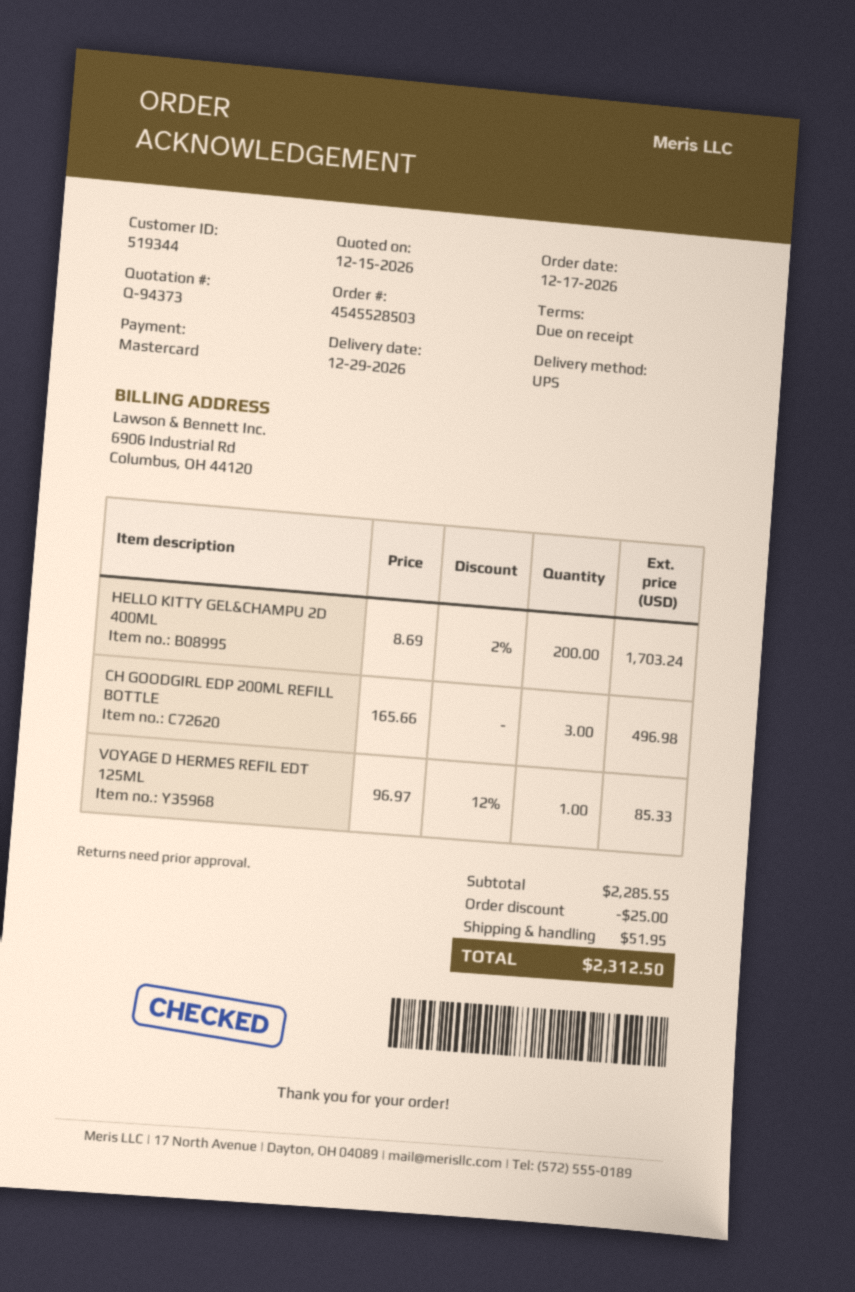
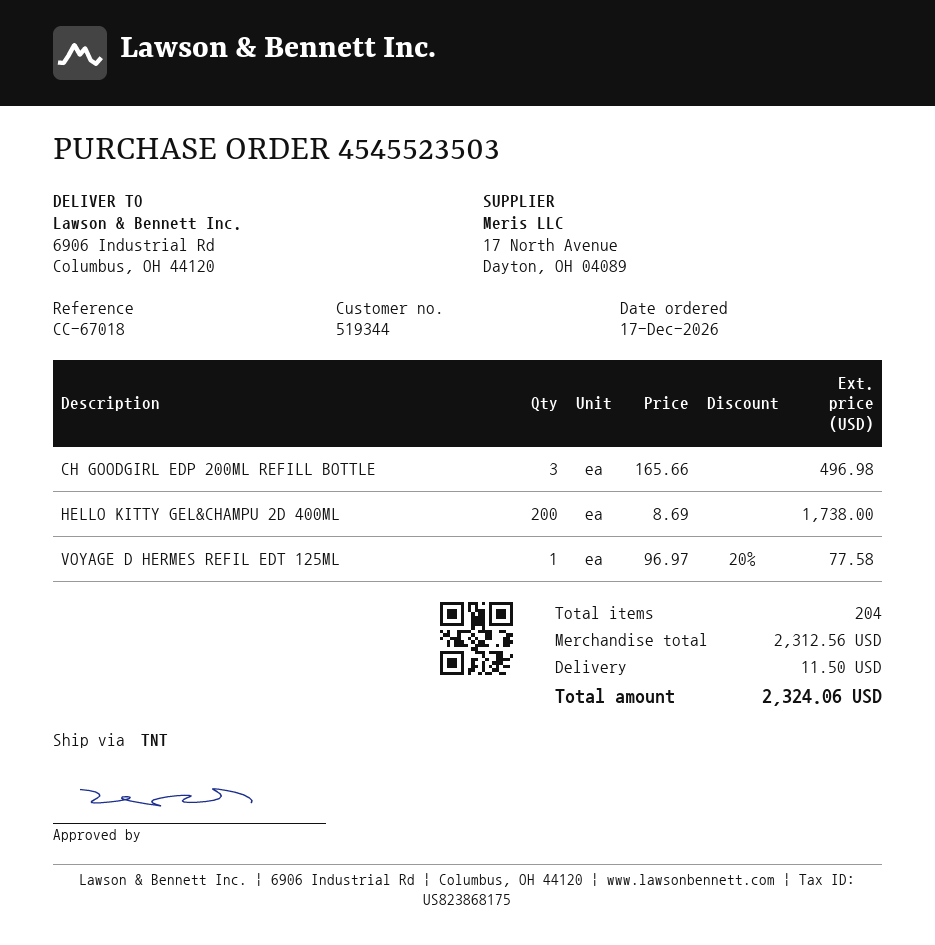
order number: 4545528503 -> 4545523503
shipping method: UPS -> TNT
HELLO KITTY GEL&CHAMPU 2D 400ML: 200 x 8.69 - 2% = 1703.24 -> 200 x 8.69 = 1738.00
VOYAGE D HERMES REFIL EDT 125ML: 1 x 96.97 - 12% = 85.33 -> 1 x 96.97 - 20% = 77.58
subtotal: 2285.55 -> 2312.56
discount: 25.00 -> none
shipping: 51.95 -> 11.50
total: 2312.50 -> 2324.06

